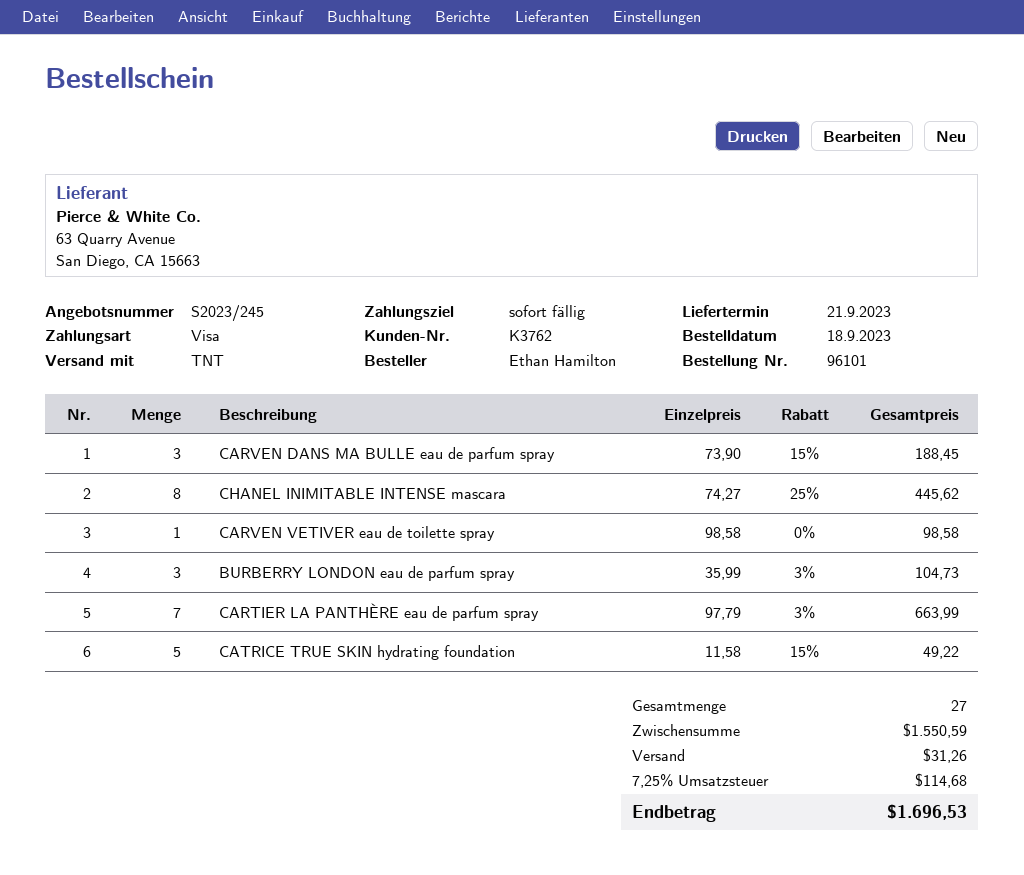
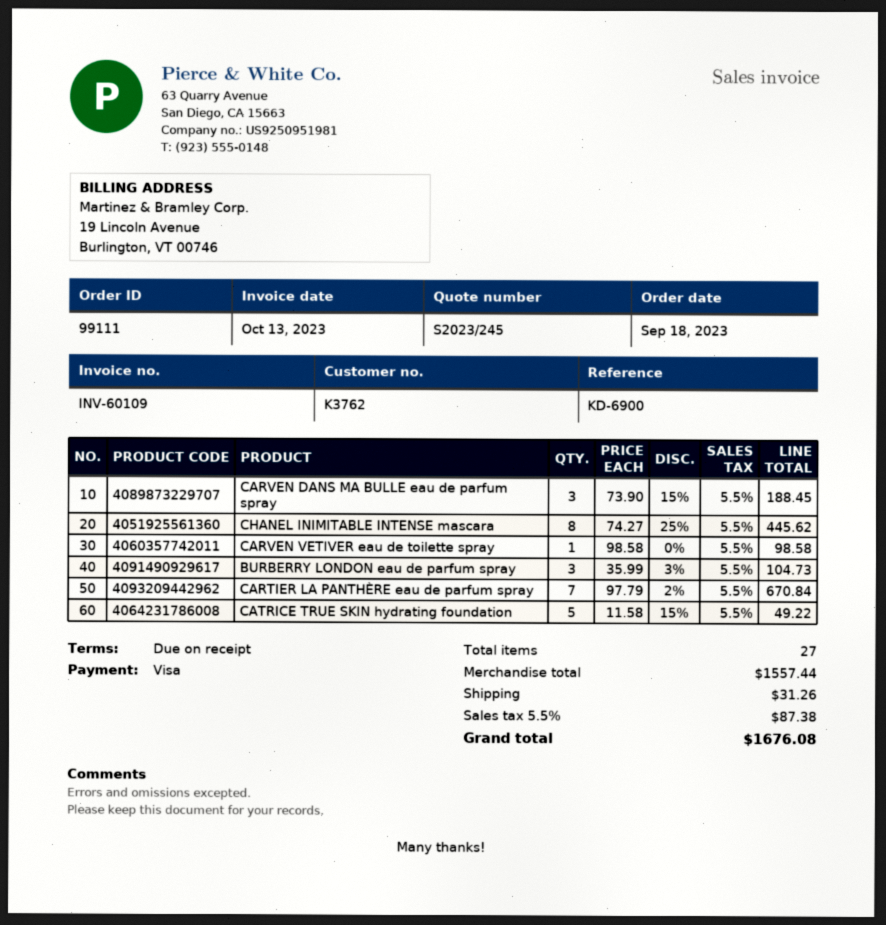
order number: 96101 -> 99111
CARTIER LA PANTHÈRE eau de parfum spray: 7 x 97.79 - 3% = 663.99 -> 7 x 97.79 - 2% = 670.84
subtotal: 1550.59 -> 1557.44
tax: 7.25% = 114.68 -> 5.5% = 87.38
total: 1696.53 -> 1676.08

